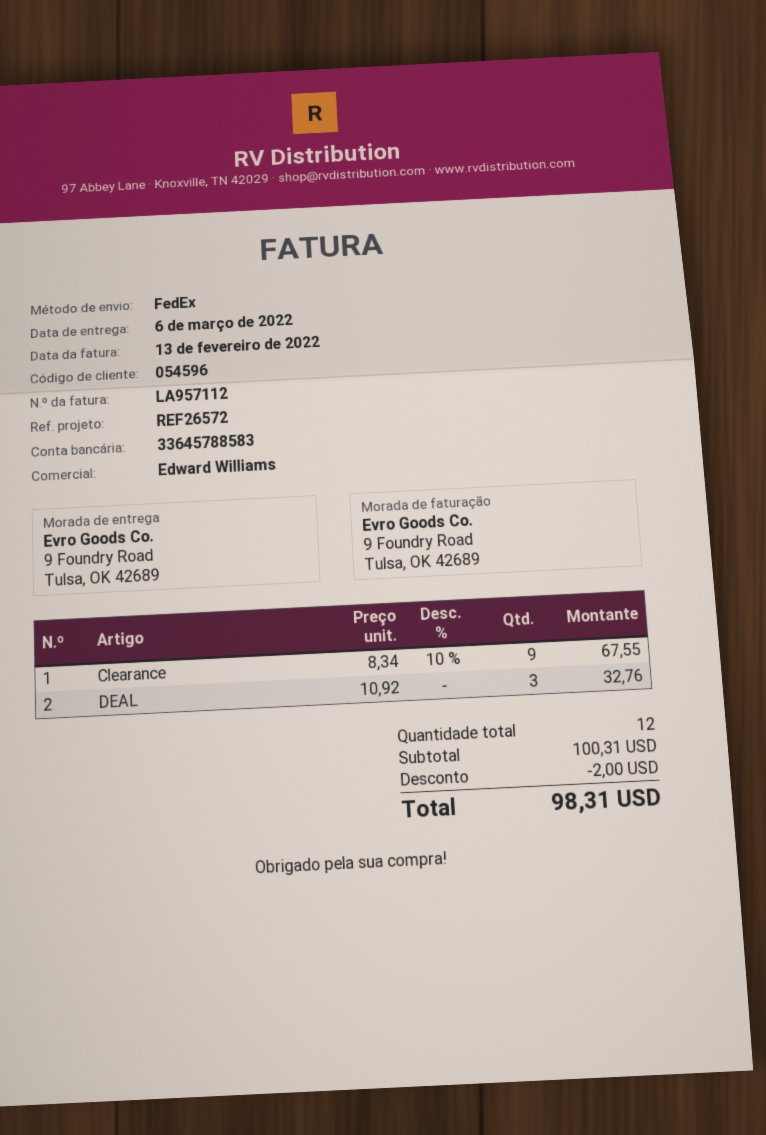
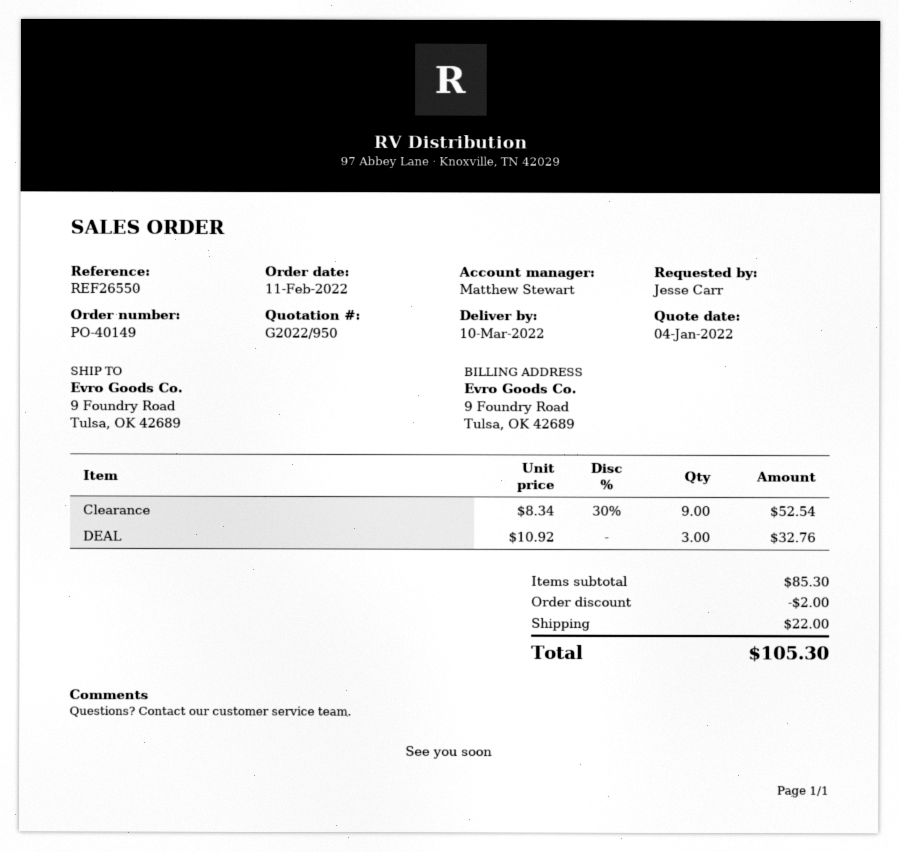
delivery date: 2022-03-06 -> 2022-03-10
reference: REF26572 -> REF26550
sales rep: Edward Williams -> Matthew Stewart
Clearance: 9 x 8.34 - 10% = 67.55 -> 9 x 8.34 - 30% = 52.54
subtotal: 100.31 -> 85.30
shipping: none -> 22.00
total: 98.31 -> 105.30

